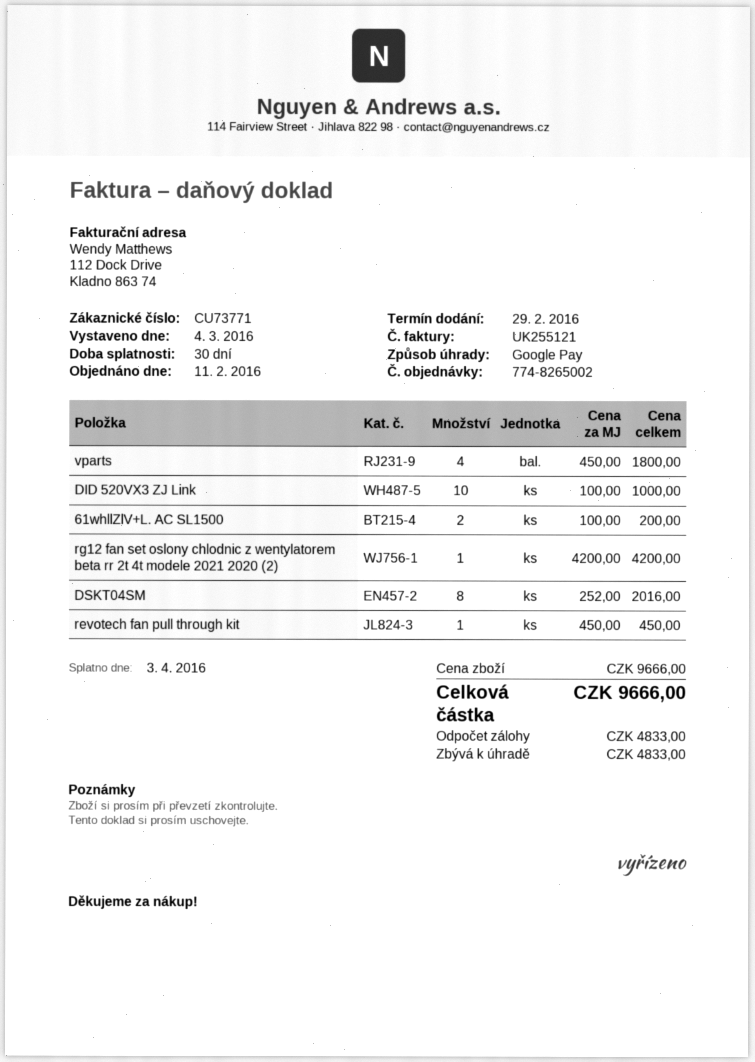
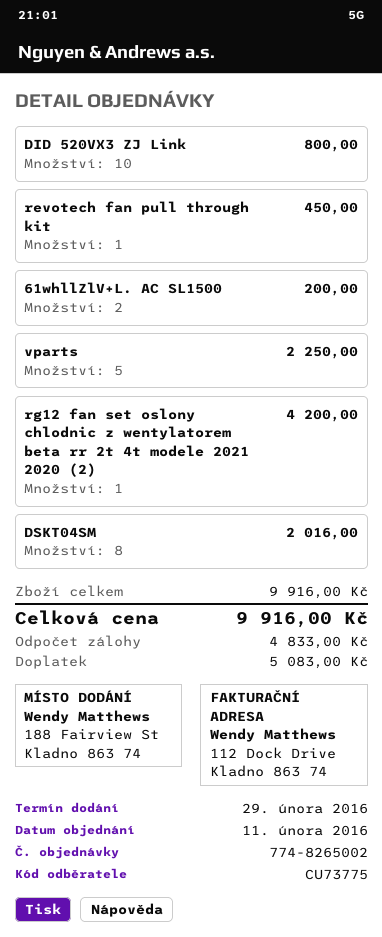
customer number: CU73771 -> CU73775
vparts: 4 for 1800.00 -> 5 for 2250.00
DID 520VX3 ZJ Link: 10 for 1000.00 -> 10 for 800.00
subtotal: 9666.00 -> 9916.00
total: 9666.00 -> 9916.00
balance: 4833.00 -> 5083.00

